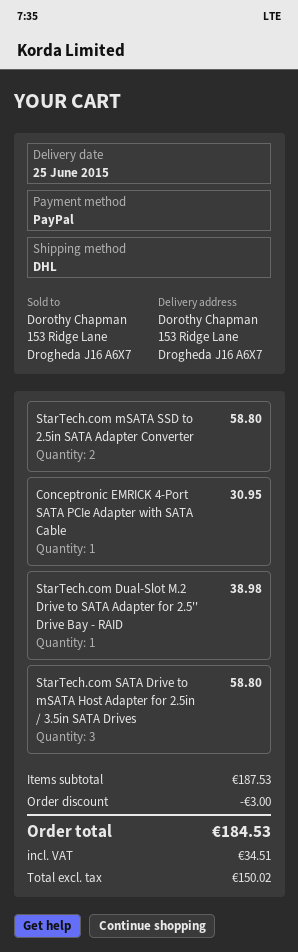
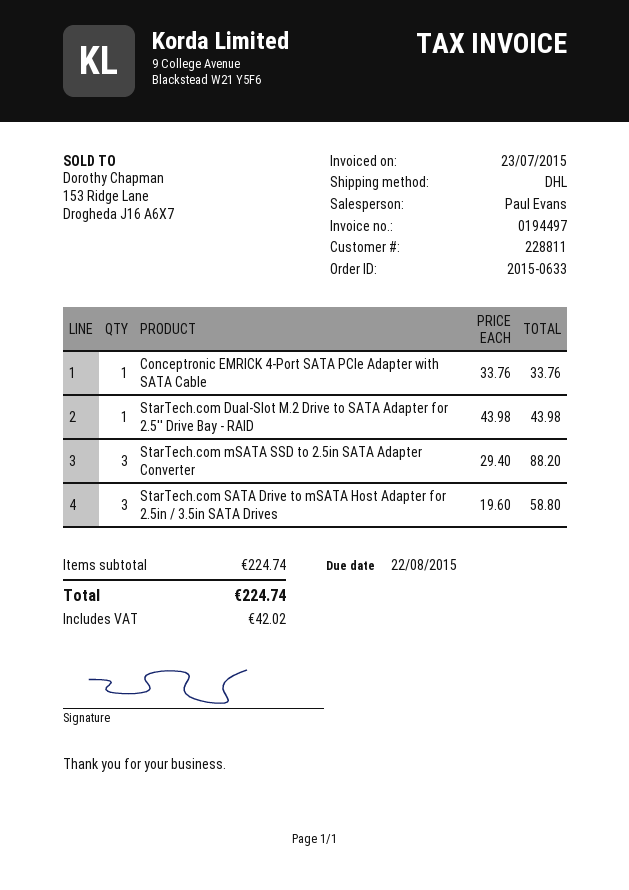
StarTech.com mSATA SSD to 2.5in SATA Adapter Converter: 2 for 58.80 -> 3 for 88.20
Conceptronic EMRICK 4-Port SATA PCIe Adapter with SATA Cable: 1 for 30.95 -> 1 for 33.76
StarTech.com Dual-Slot M.2 Drive to SATA Adapter for 2.5'' Drive Bay - RAID: 1 for 38.98 -> 1 for 43.98
subtotal: 187.53 -> 224.74
discount: 3.00 -> none
tax: 34.51 -> 42.02
total: 184.53 -> 224.74

